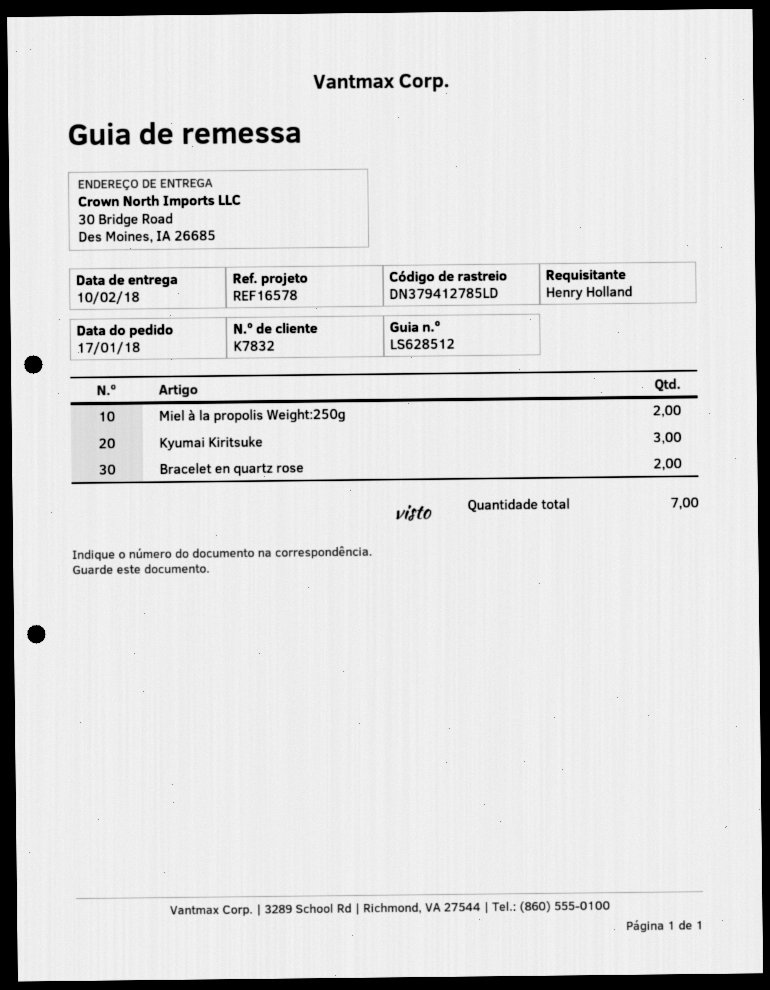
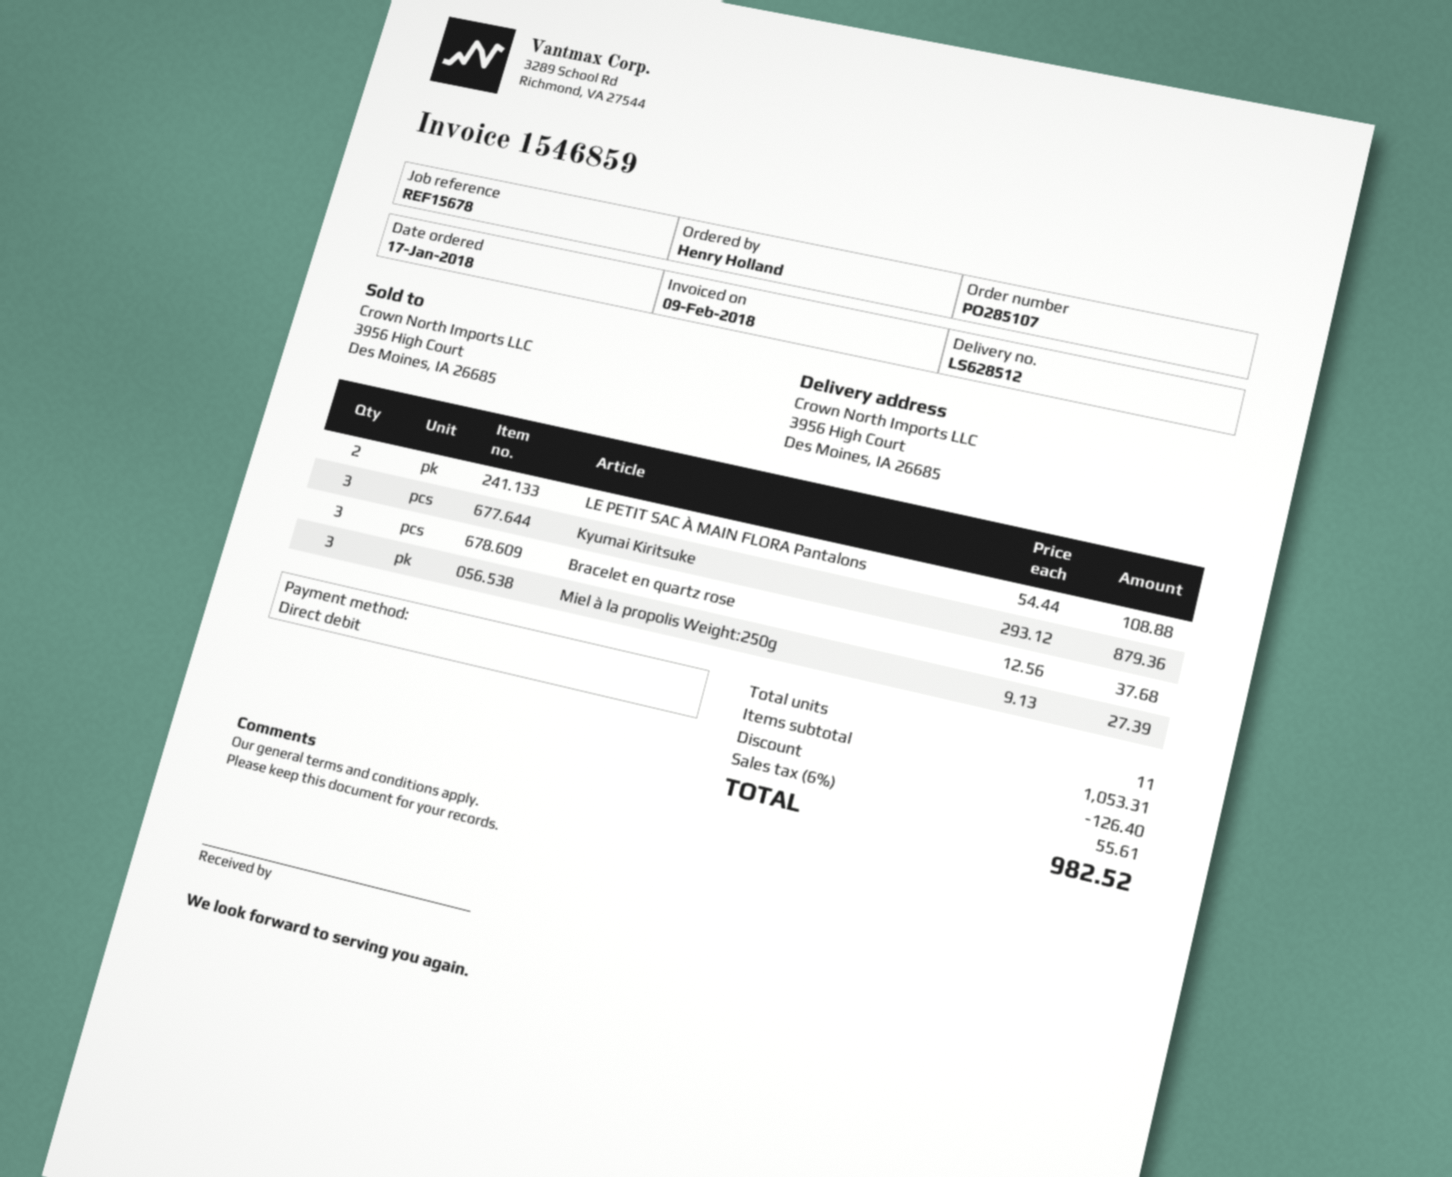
reference: REF16578 -> REF15678
ship to: 30 Bridge Road, Des Moines, IA 26685 -> 3956 High Court, Des Moines, IA 26685
Miel à la propolis Weight:250g: 2 -> 3
Bracelet en quartz rose: 2 -> 3
LE PETIT SAC À MAIN FLORA Pantalons: none -> 2
total quantity: 7 -> 11

